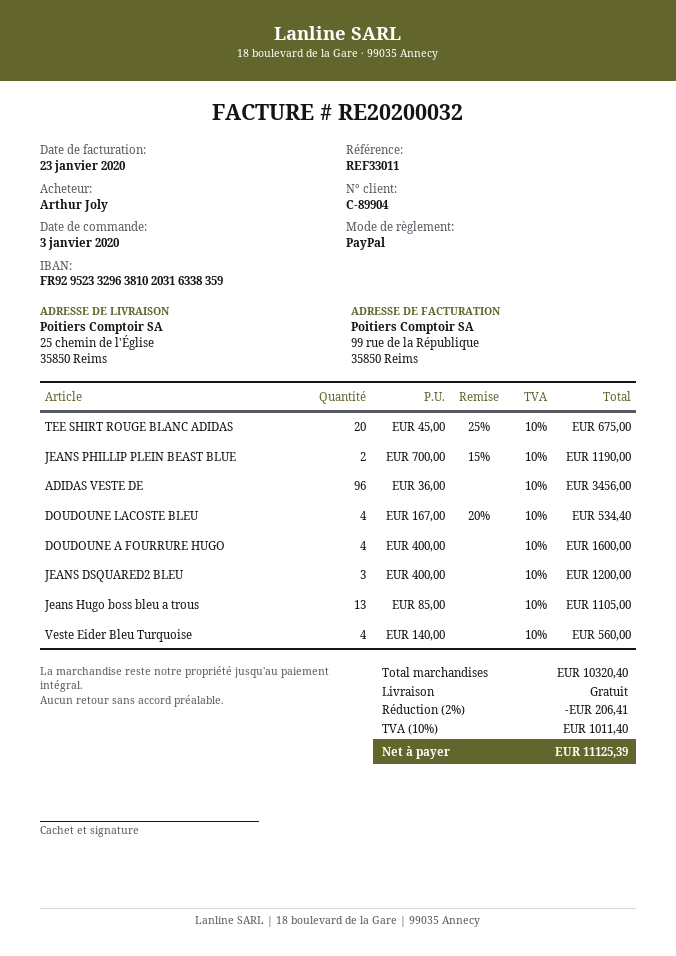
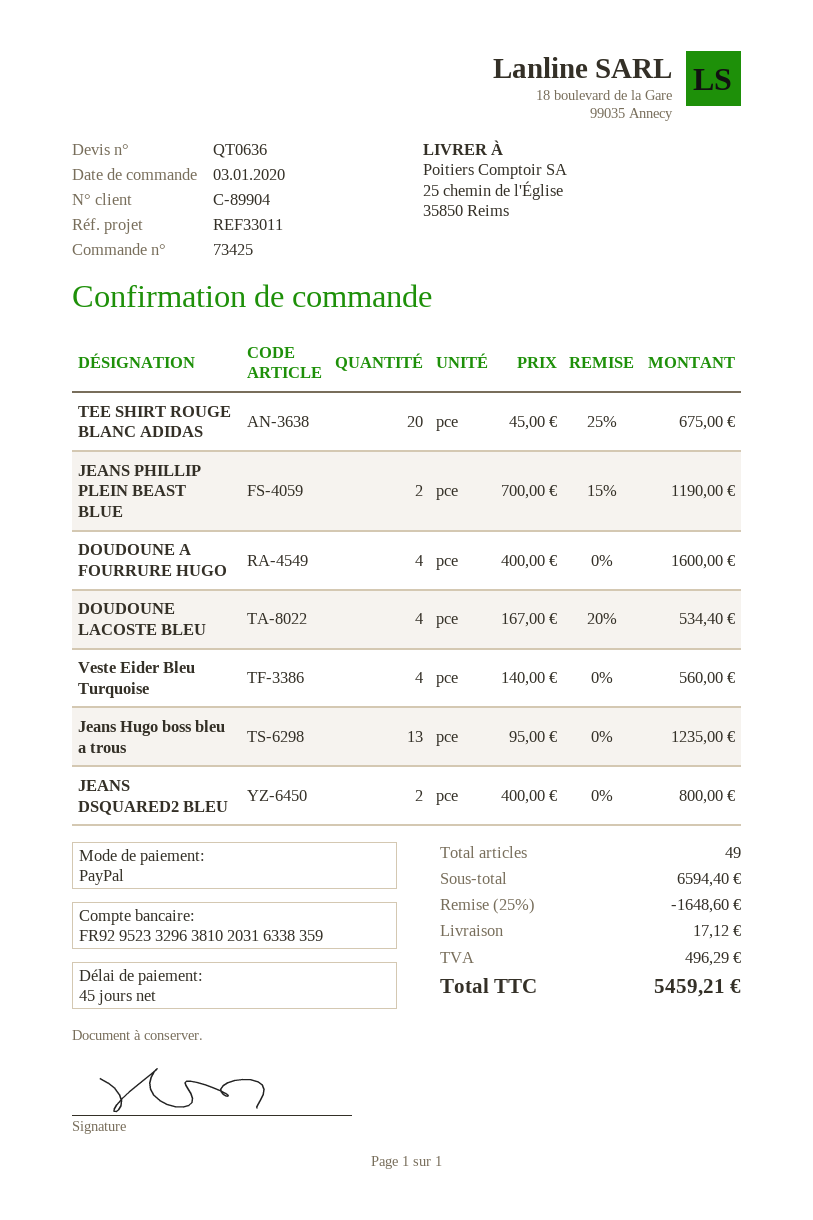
ADIDAS VESTE DE: 96 x 36.00 = 3456.00 -> none
JEANS DSQUARED2 BLEU: 3 x 400.00 = 1200.00 -> 2 x 400.00 = 800.00
Jeans Hugo boss bleu a trous: 13 x 85.00 = 1105.00 -> 13 x 95.00 = 1235.00
subtotal: 10320.40 -> 6594.40
discount: 2% = 206.41 -> 25% = 1648.60
shipping: 0.00 -> 17.12
tax: 1011.40 -> 496.29
total: 11125.39 -> 5459.21

